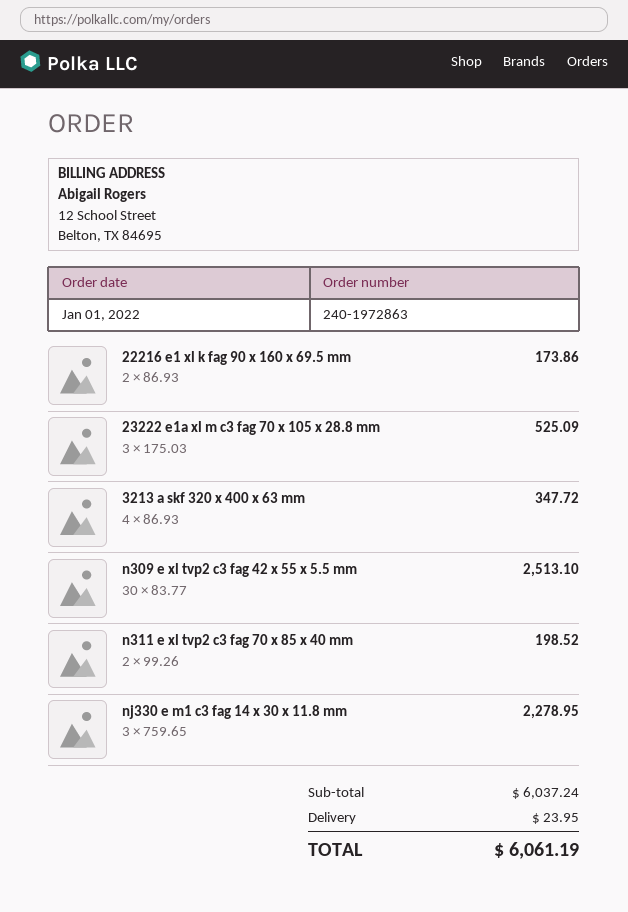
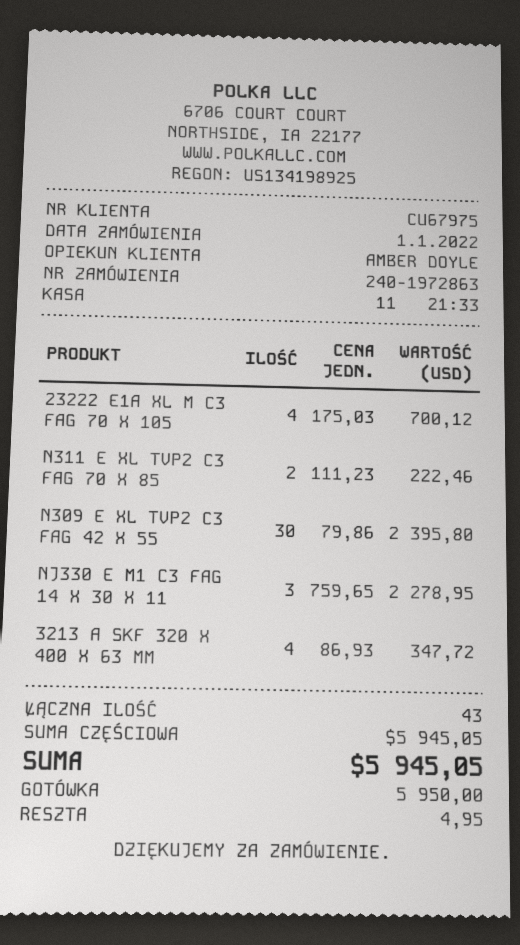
22216 e1 xl k fag 90 x 160 x 69.5 mm: 2 x 86.93 = 173.86 -> none
23222 e1a xl m c3 fag 70 x 105 x 28.8 mm: 3 x 175.03 = 525.09 -> 4 x 175.03 = 700.12
n309 e xl tvp2 c3 fag 42 x 55 x 5.5 mm: 30 x 83.77 = 2513.10 -> 30 x 79.86 = 2395.80
n311 e xl tvp2 c3 fag 70 x 85 x 40 mm: 2 x 99.26 = 198.52 -> 2 x 111.23 = 222.46
subtotal: 6037.24 -> 5945.05
shipping: 23.95 -> none
total: 6061.19 -> 5945.05

